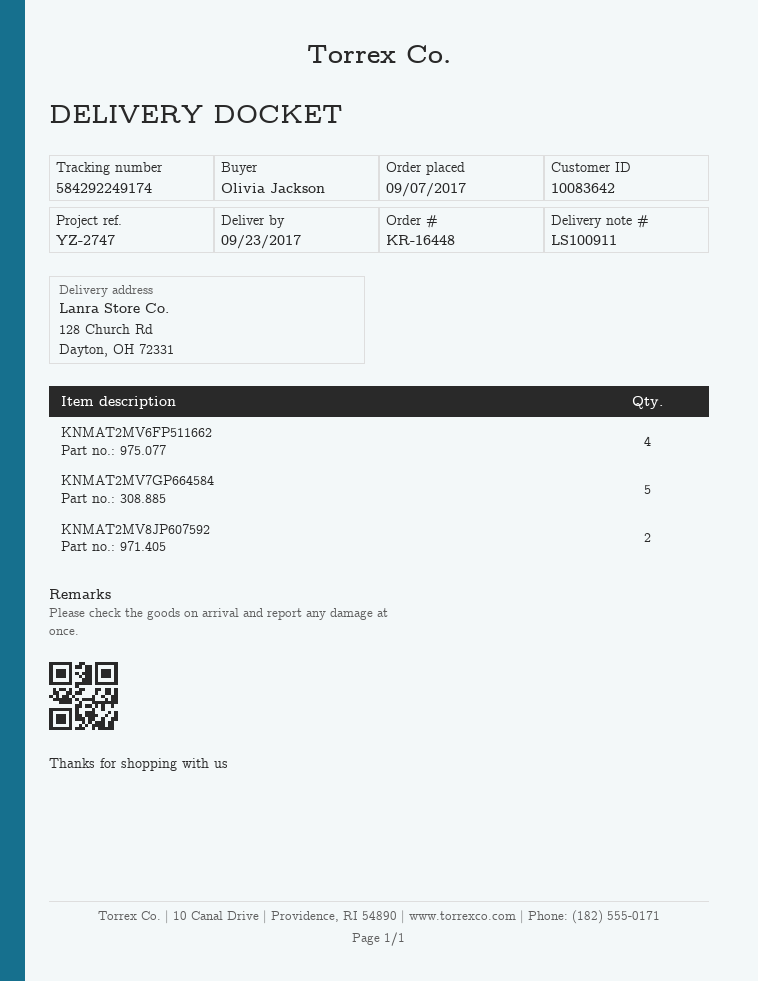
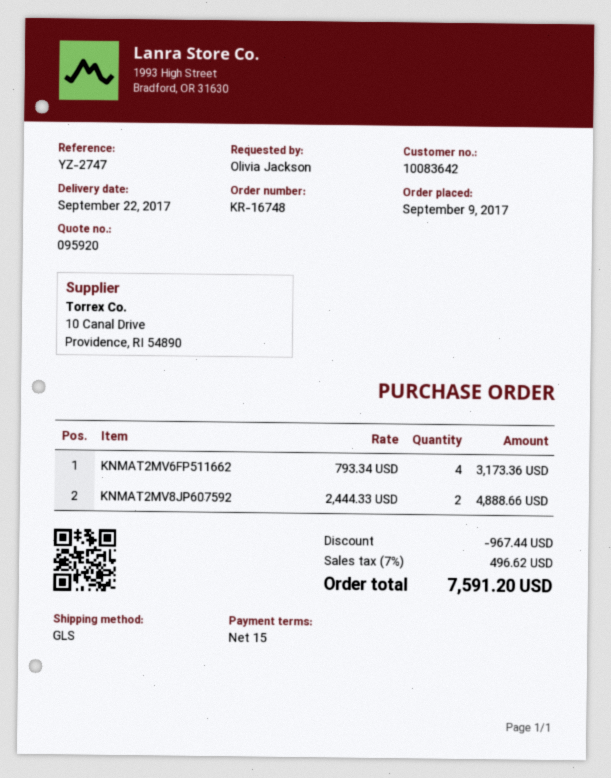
order number: KR-16448 -> KR-16748
order date: 2017-09-07 -> 2017-09-09
delivery date: 2017-09-23 -> 2017-09-22
KNMAT2MV7GP664584: 5 -> none

